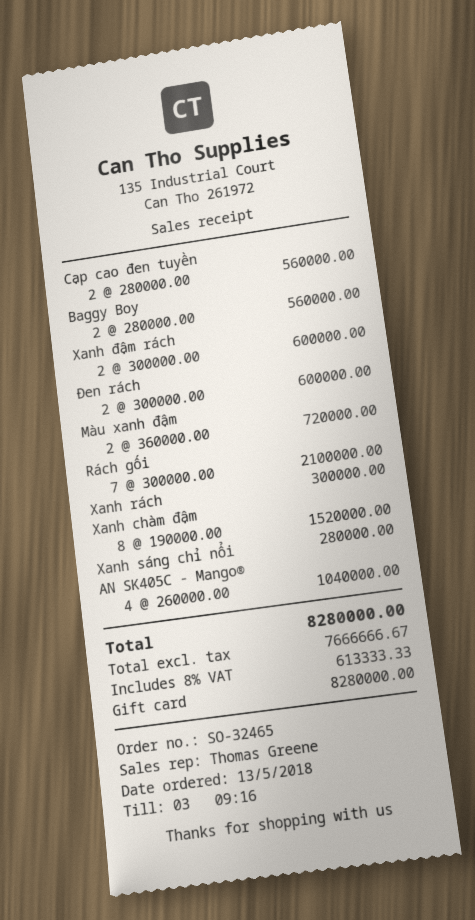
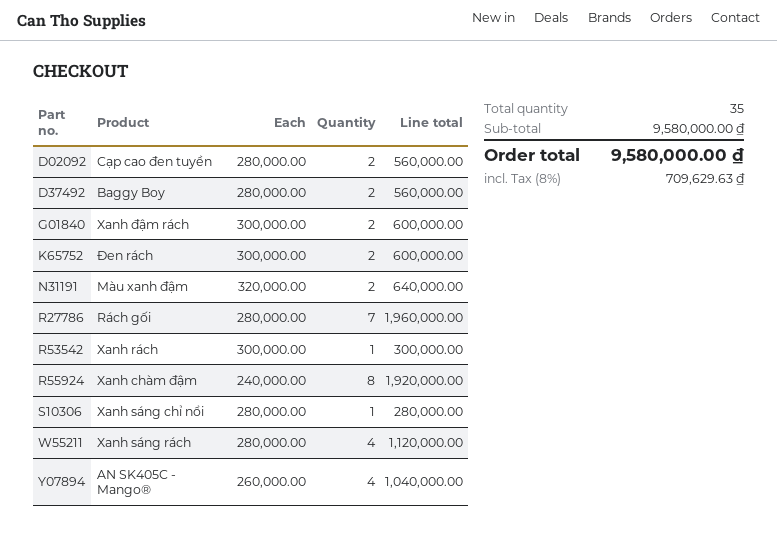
Màu xanh đậm: 2 x 360000.00 = 720000.00 -> 2 x 320000.00 = 640000.00
Rách gối: 7 x 300000.00 = 2100000.00 -> 7 x 280000.00 = 1960000.00
Xanh chàm đậm: 8 x 190000.00 = 1520000.00 -> 8 x 240000.00 = 1920000.00
Xanh sáng rách: none -> 4 x 280000.00 = 1120000.00
tax: 8% = 613333.33 -> 8% = 709629.63
total: 8280000.00 -> 9580000.00

